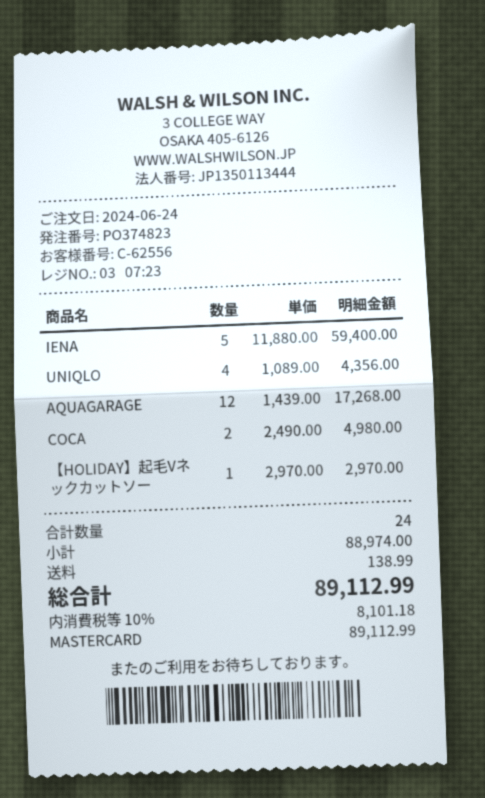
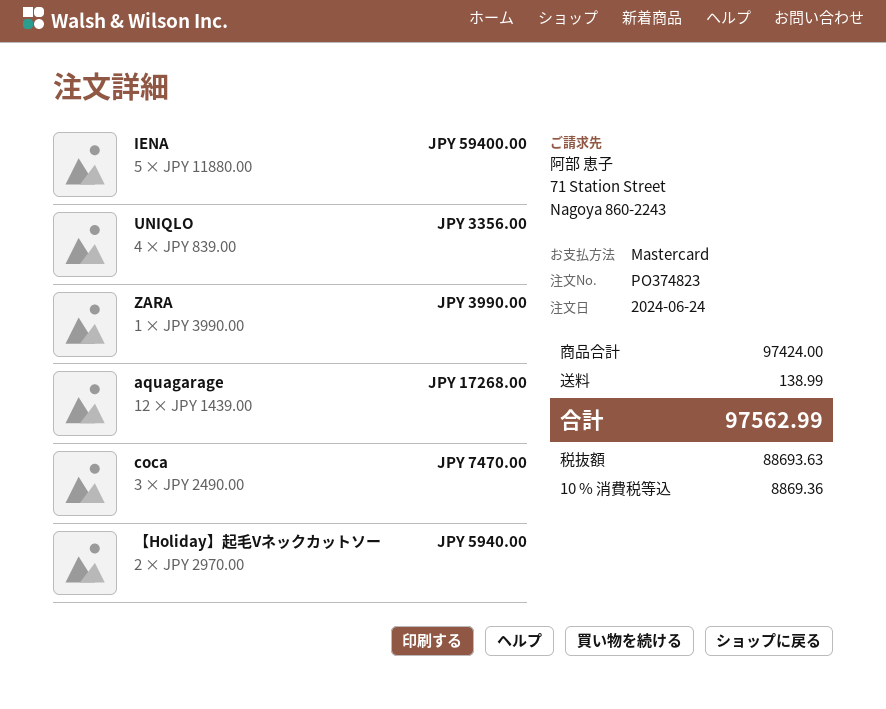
UNIQLO: 4 x 1089.00 = 4356.00 -> 4 x 839.00 = 3356.00
COCA: 2 x 2490.00 = 4980.00 -> 3 x 2490.00 = 7470.00
【HOLIDAY】起毛Vネックカットソー: 1 x 2970.00 = 2970.00 -> 2 x 2970.00 = 5940.00
ZARA: none -> 1 x 3990.00 = 3990.00
subtotal: 88974.00 -> 97424.00
tax: 10% = 8101.18 -> 10% = 8869.36
total: 89112.99 -> 97562.99

